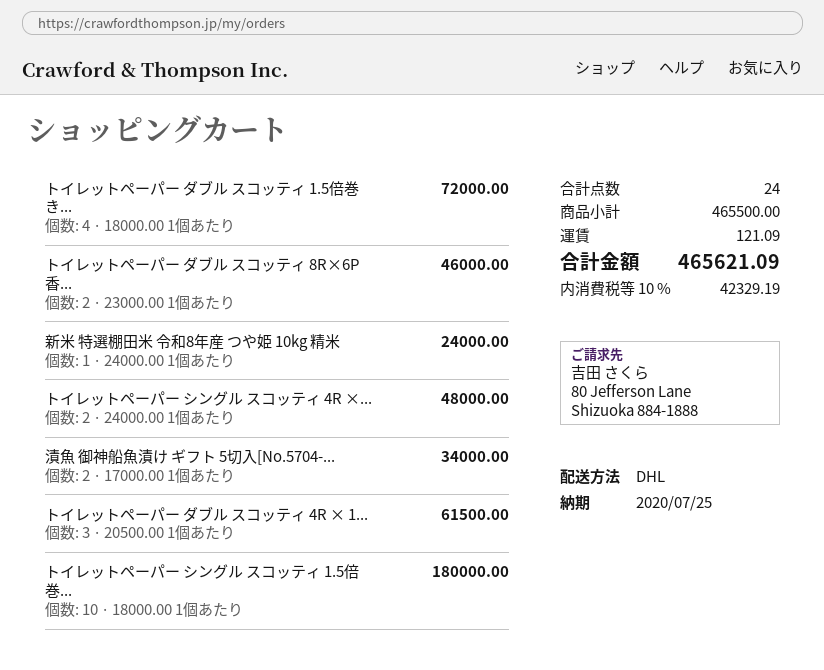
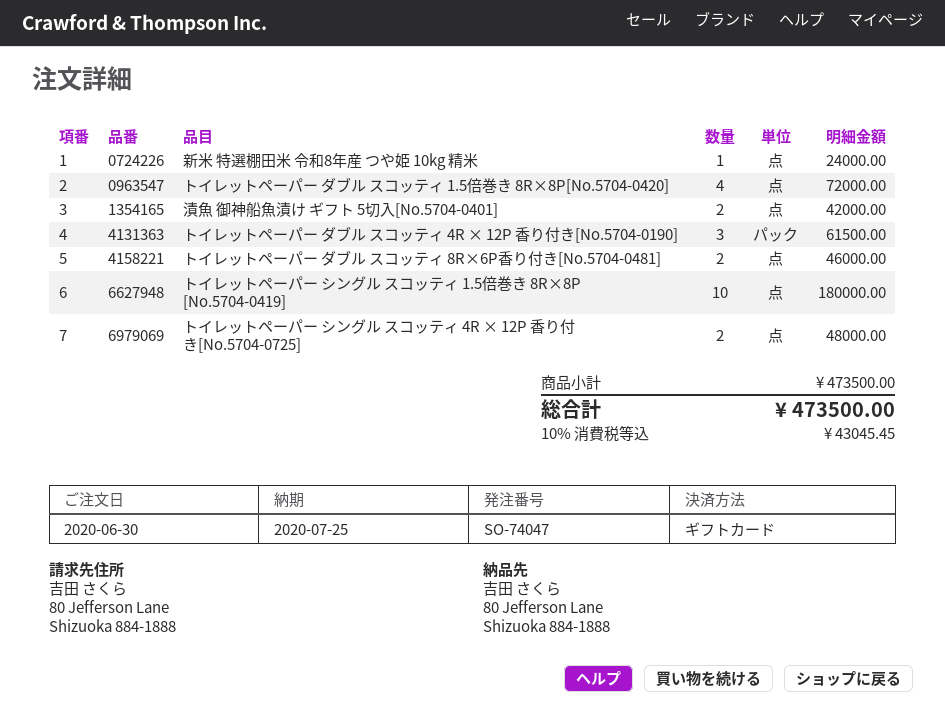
漬魚 御神船魚漬け ギフト 5切入[No.5704-...: 2 for 34000.00 -> 2 for 42000.00
subtotal: 465500.00 -> 473500.00
shipping: 121.09 -> none
tax: 10% = 42329.19 -> 10% = 43045.45
total: 465621.09 -> 473500.00

